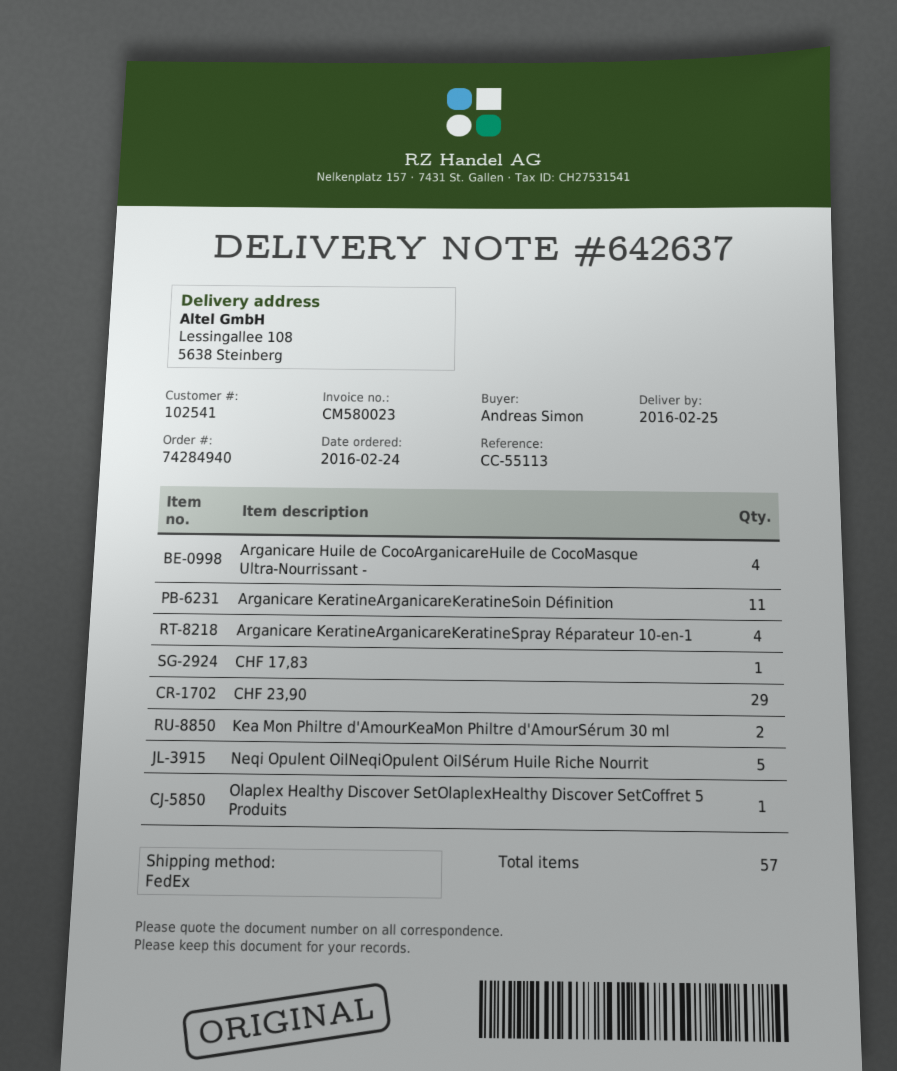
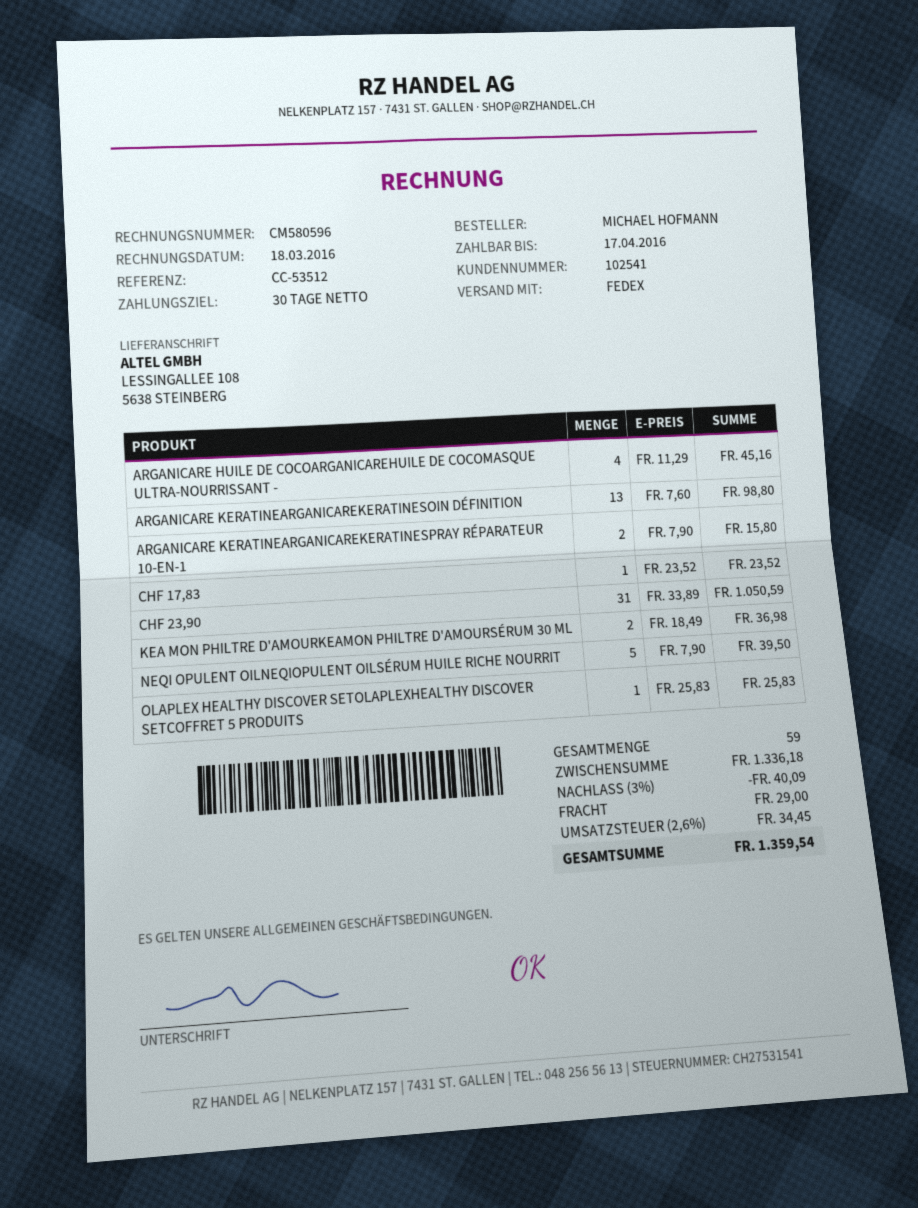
invoice number: CM580023 -> CM580596
reference: CC-55113 -> CC-53512
ordered by: Andreas Simon -> MICHAEL HOFMANN
Arganicare KeratineArganicareKeratineSoin Définition: 11 -> 13
Arganicare KeratineArganicareKeratineSpray Réparateur 10-en-1: 4 -> 2
CHF 23,90: 29 -> 31
total quantity: 57 -> 59

